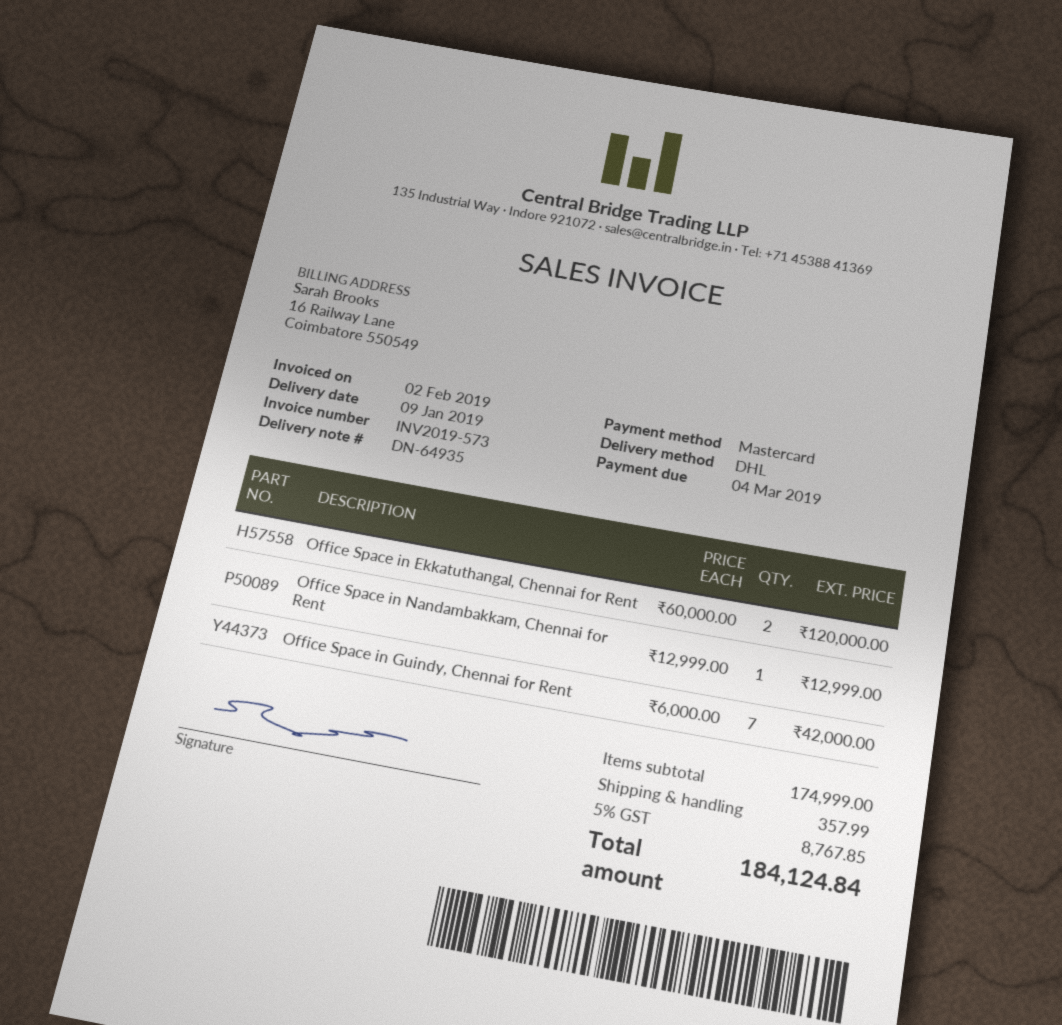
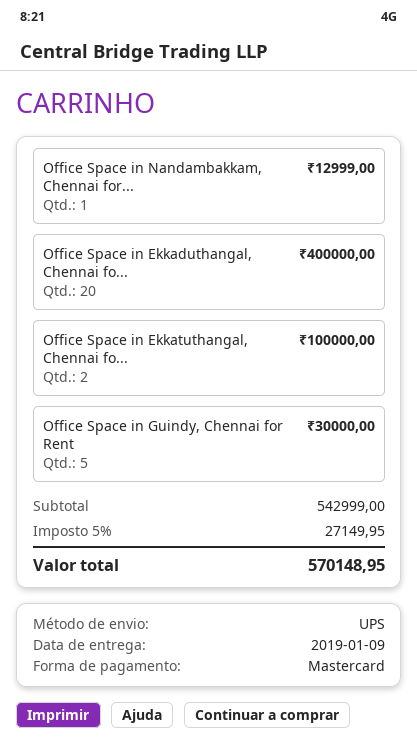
shipping method: DHL -> UPS
Office Space in Ekkatuthangal, Chennai for Rent: 2 for 120000.00 -> 2 for 100000.00
Office Space in Guindy, Chennai for Rent: 7 for 42000.00 -> 5 for 30000.00
Office Space in Ekkaduthangal, Chennai fo...: none -> 20 for 400000.00
subtotal: 174999.00 -> 542999.00
shipping: 357.99 -> none
tax: 5% = 8767.85 -> 5% = 27149.95
total: 184124.84 -> 570148.95

